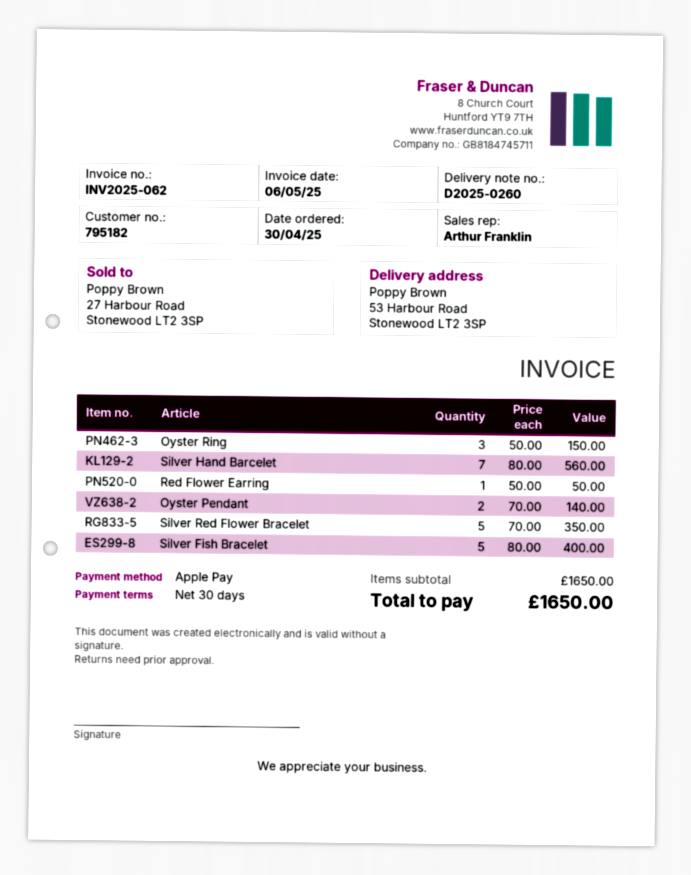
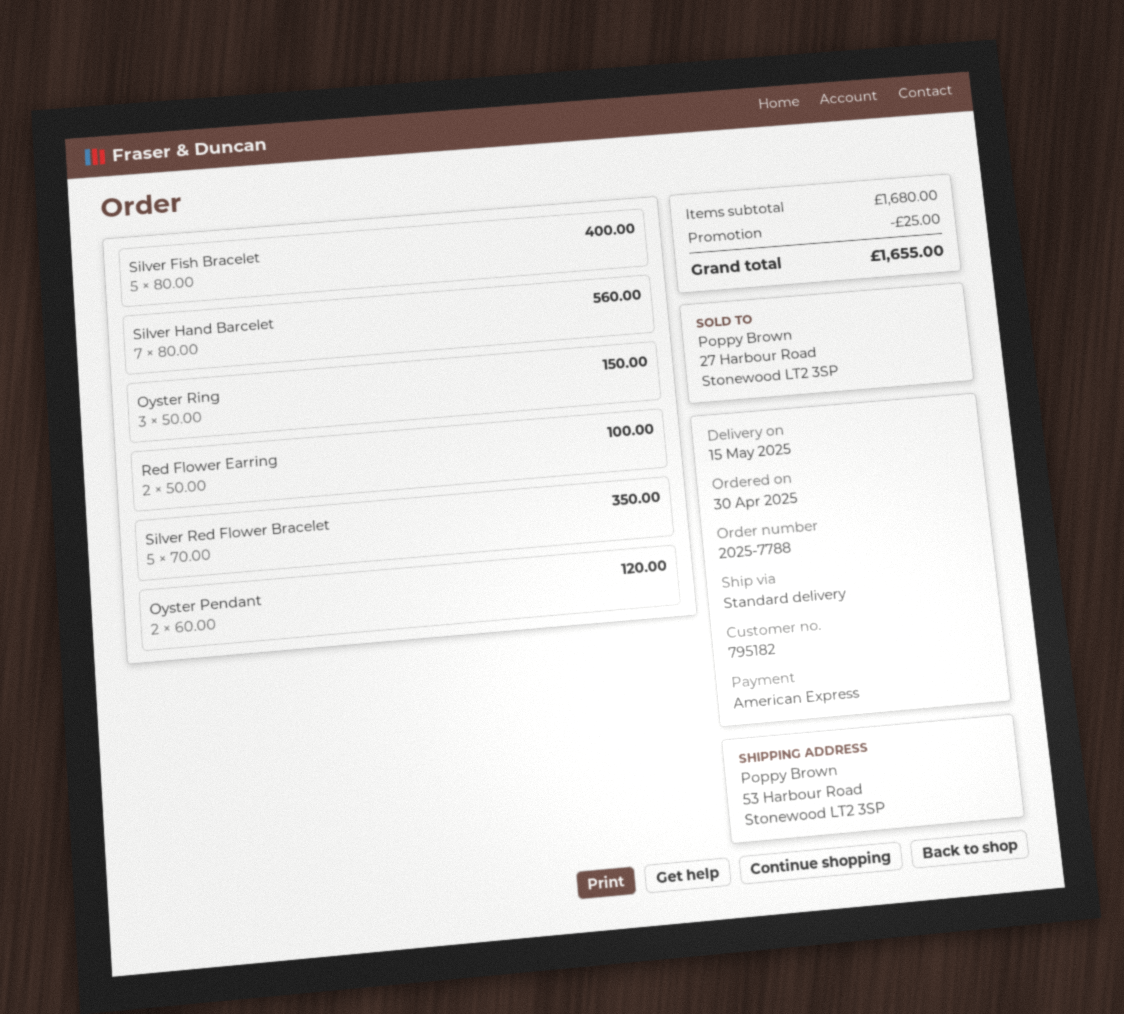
payment method: Apple Pay -> American Express
Red Flower Earring: 1 x 50.00 = 50.00 -> 2 x 50.00 = 100.00
Oyster Pendant: 2 x 70.00 = 140.00 -> 2 x 60.00 = 120.00
subtotal: 1650.00 -> 1680.00
discount: none -> 25.00
total: 1650.00 -> 1655.00

